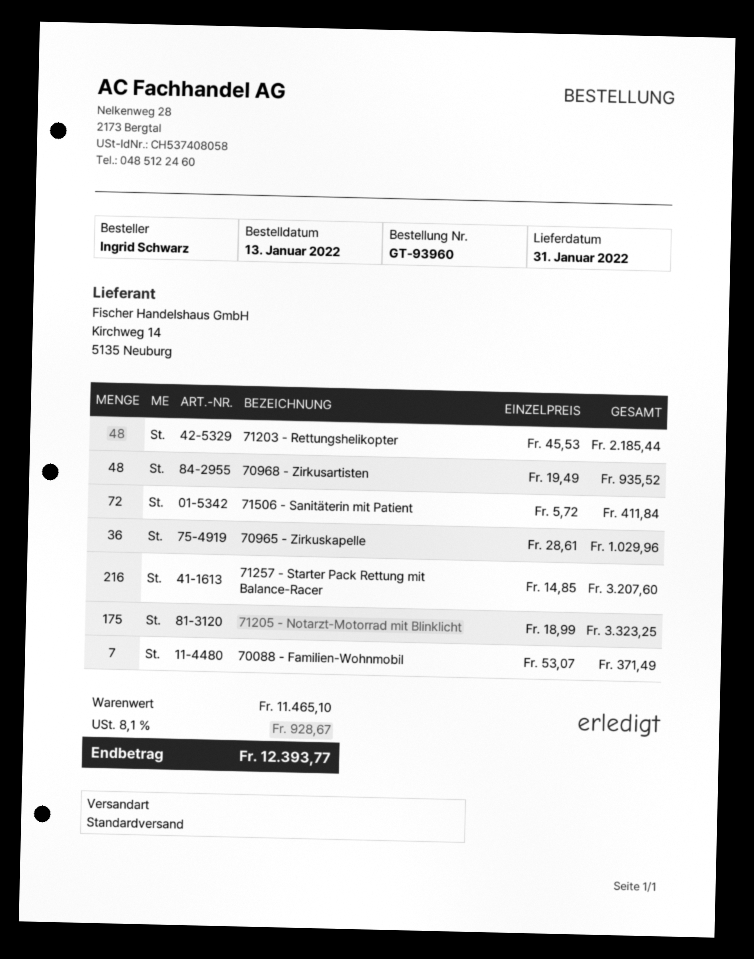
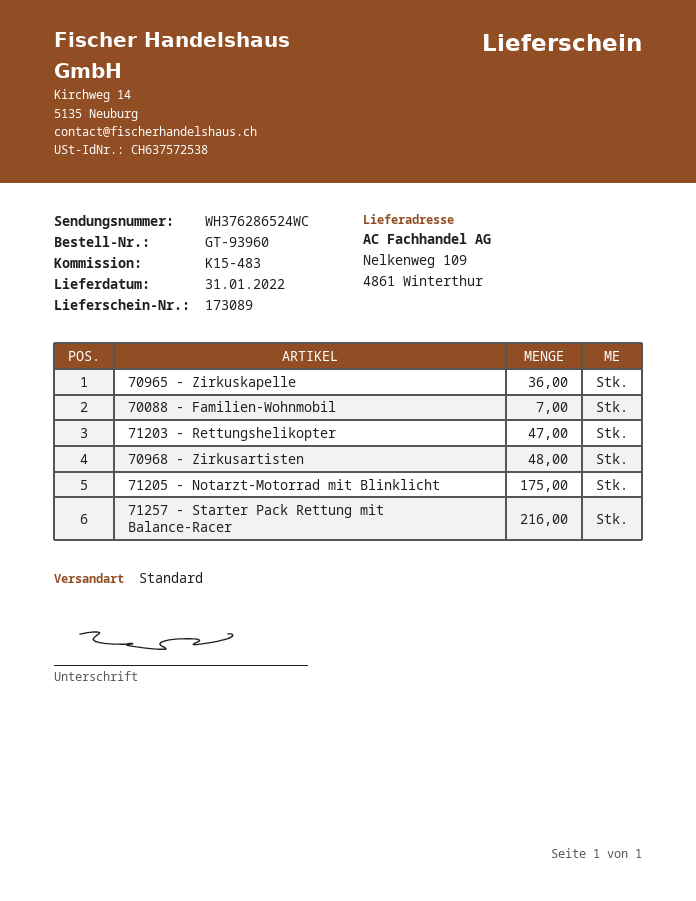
71203 - Rettungshelikopter: 48 -> 47
71506 - Sanitäterin mit Patient: 72 -> none

